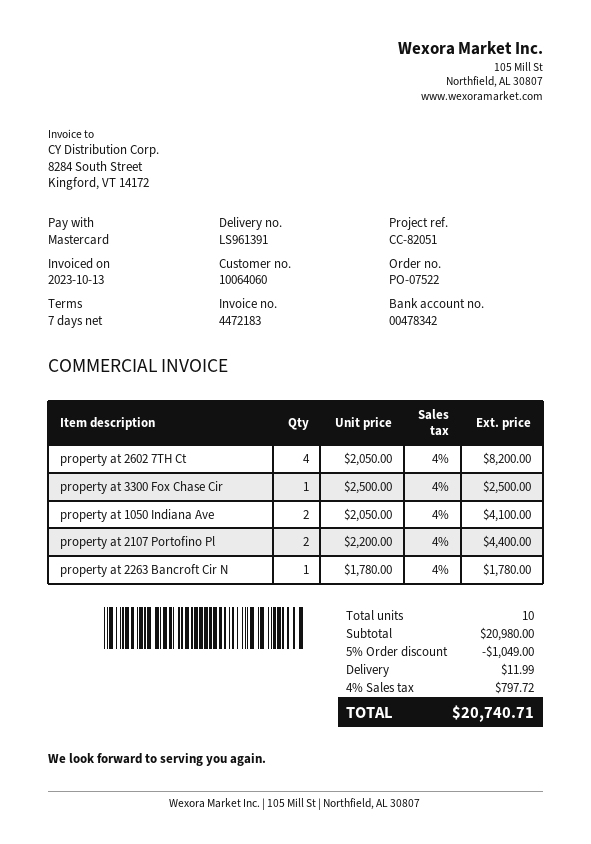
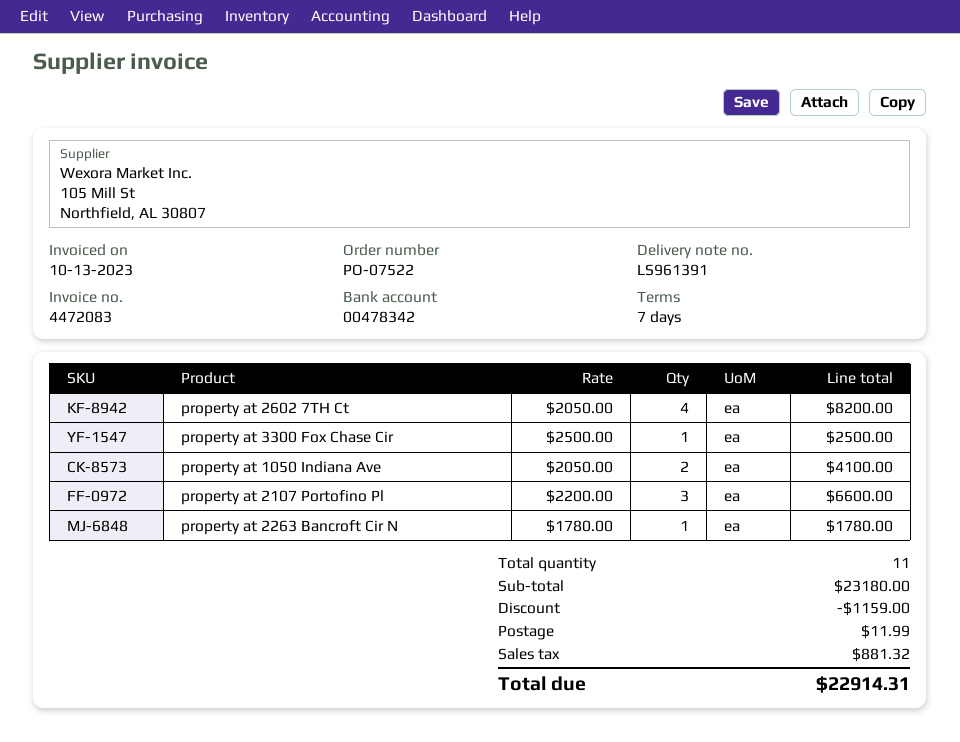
invoice number: 4472183 -> 4472083
property at 2107 Portofino Pl: 2 x 2200.00 = 4400.00 -> 3 x 2200.00 = 6600.00
total quantity: 10 -> 11
subtotal: 20980.00 -> 23180.00
discount: 1049.00 -> 1159.00
tax: 797.72 -> 881.32
total: 20740.71 -> 22914.31

